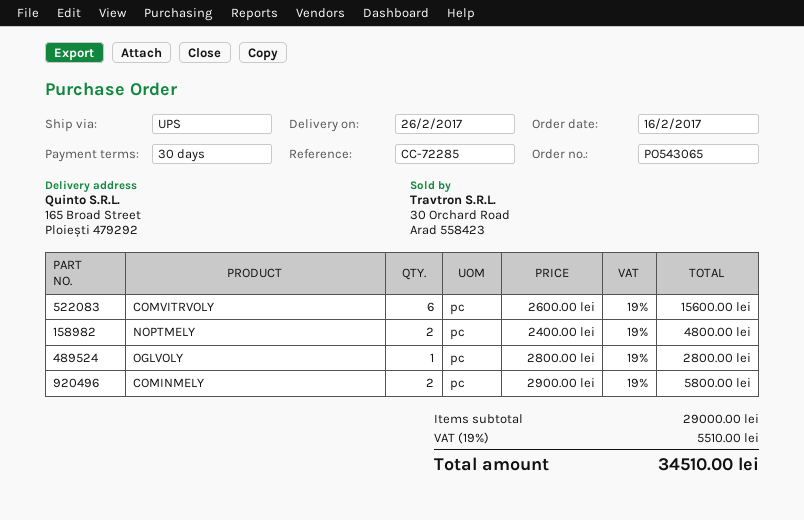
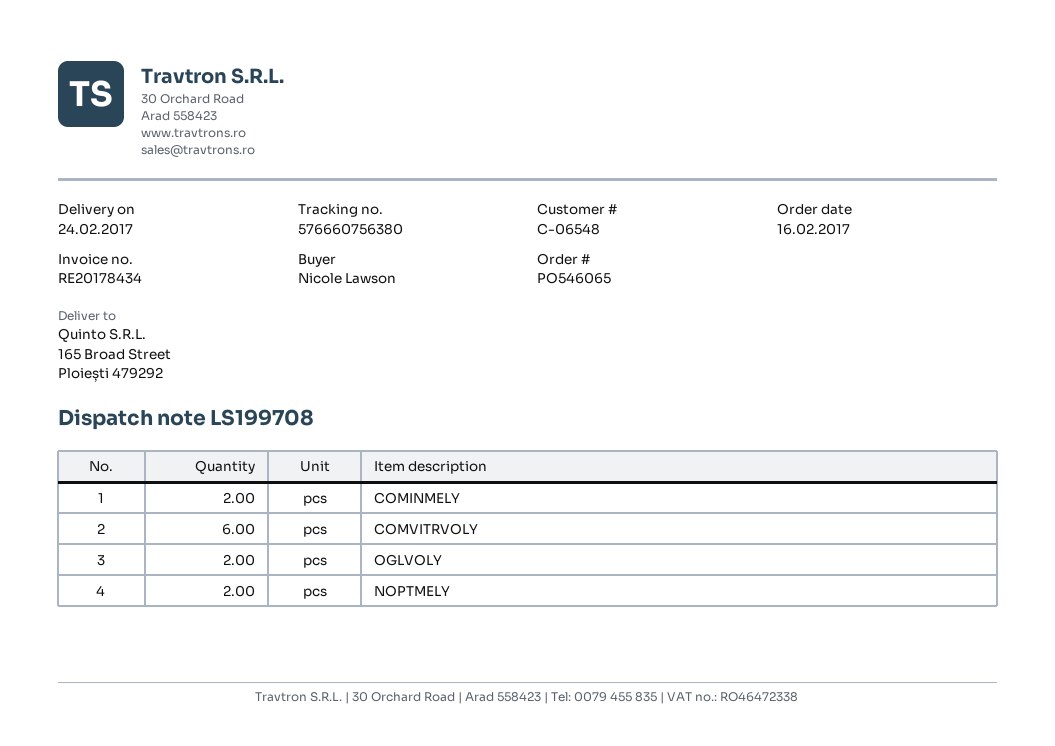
order number: PO543065 -> PO546065
delivery date: 2017-02-26 -> 2017-02-24
OGLVOLY: 1 -> 2

